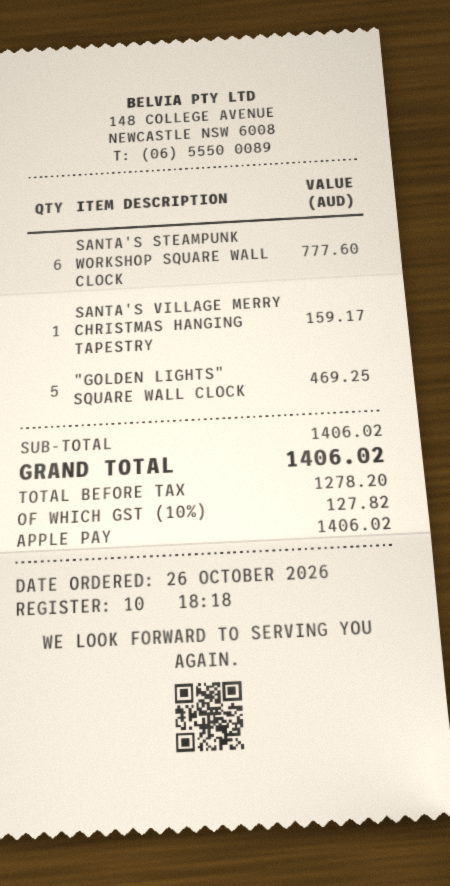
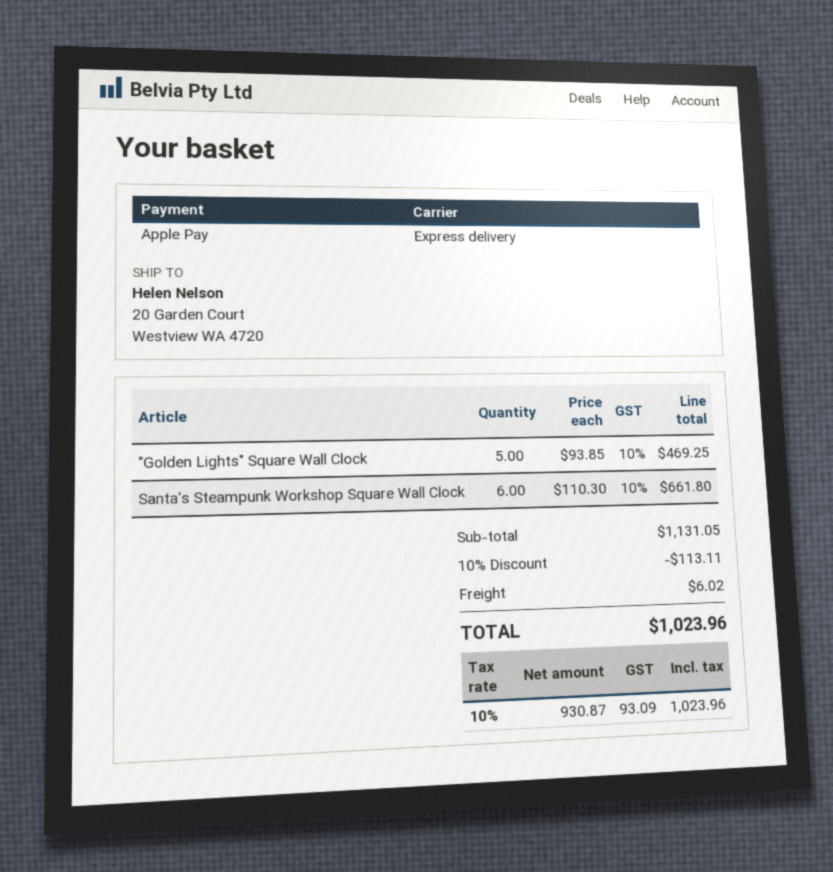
SANTA'S STEAMPUNK WORKSHOP SQUARE WALL CLOCK: 6 for 777.60 -> 6 for 661.80
SANTA'S VILLAGE MERRY CHRISTMAS HANGING TAPESTRY: 1 for 159.17 -> none
subtotal: 1406.02 -> 1131.05
discount: none -> 10% = 113.11
shipping: none -> 6.02
net: 1278.20 -> 930.87
tax: 10% = 127.82 -> 10% = 93.09
total: 1406.02 -> 1023.96

